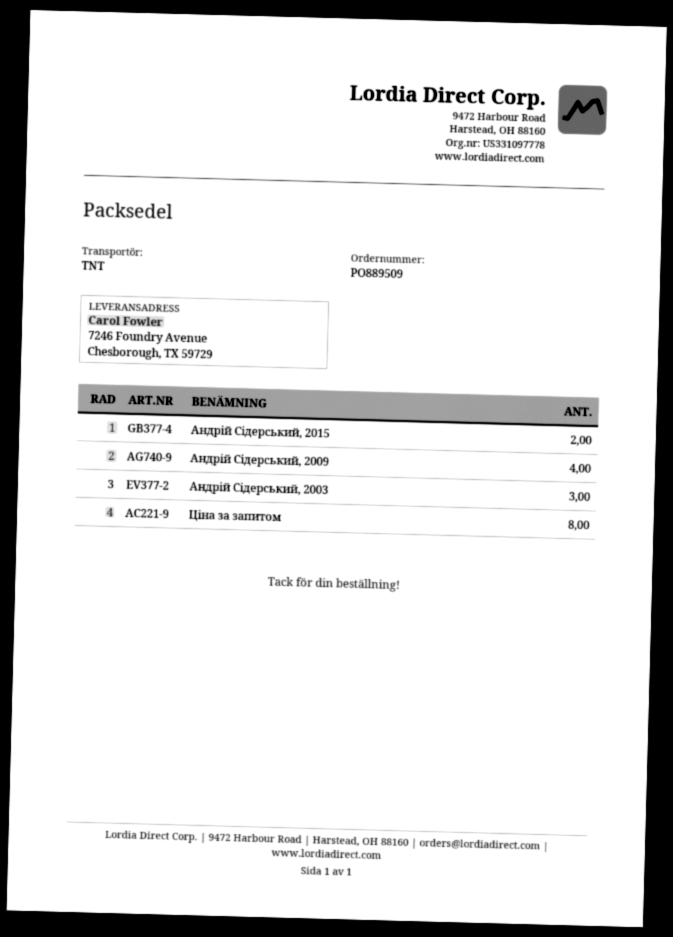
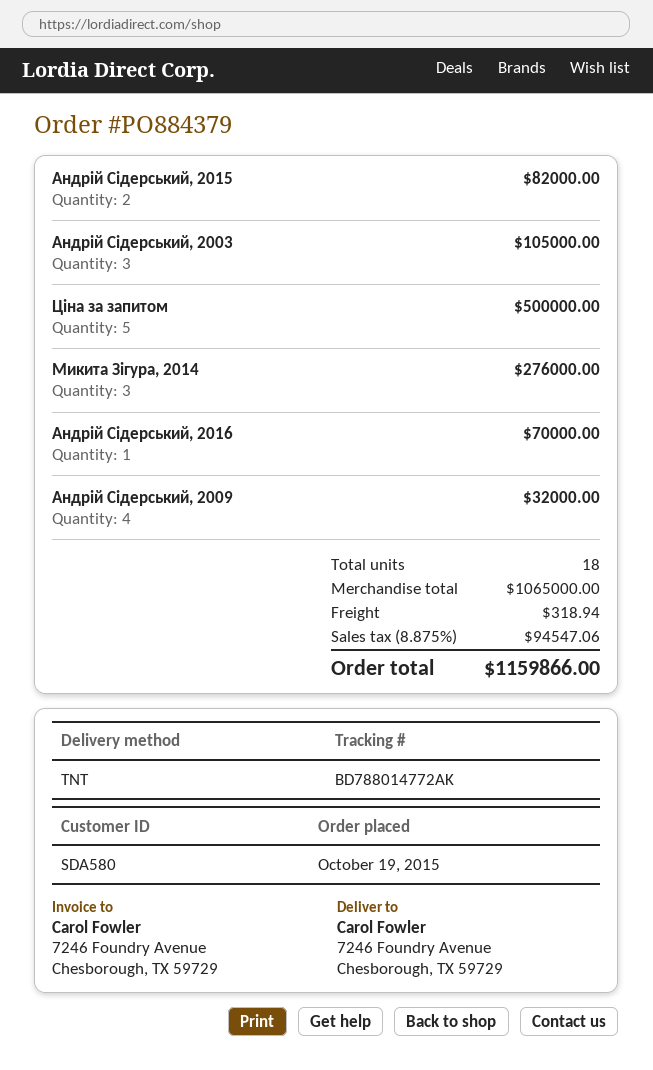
order number: PO889509 -> PO884379
Ціна за запитом: 8 -> 5
Микита Зігура, 2014: none -> 3
Андрій Сідерський, 2016: none -> 1

